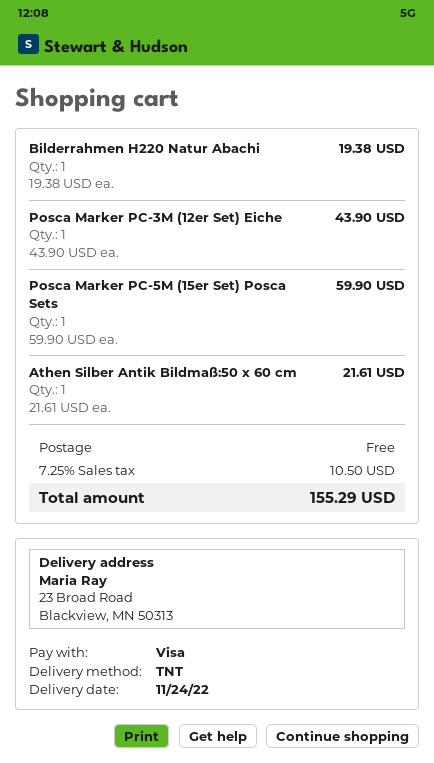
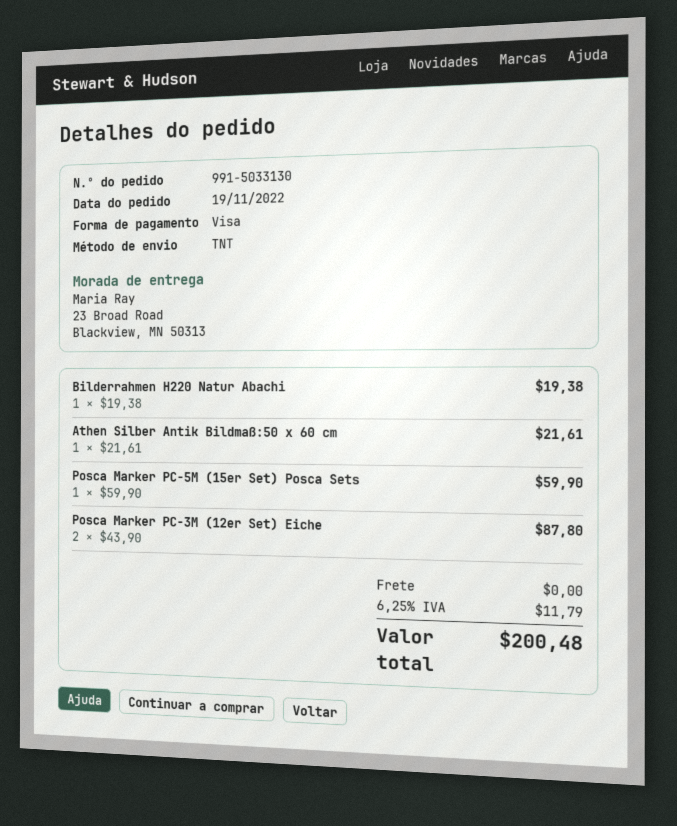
Posca Marker PC-3M (12er Set) Eiche: 1 x 43.90 = 43.90 -> 2 x 43.90 = 87.80
tax: 7.25% = 10.50 -> 6.25% = 11.79
total: 155.29 -> 200.48

